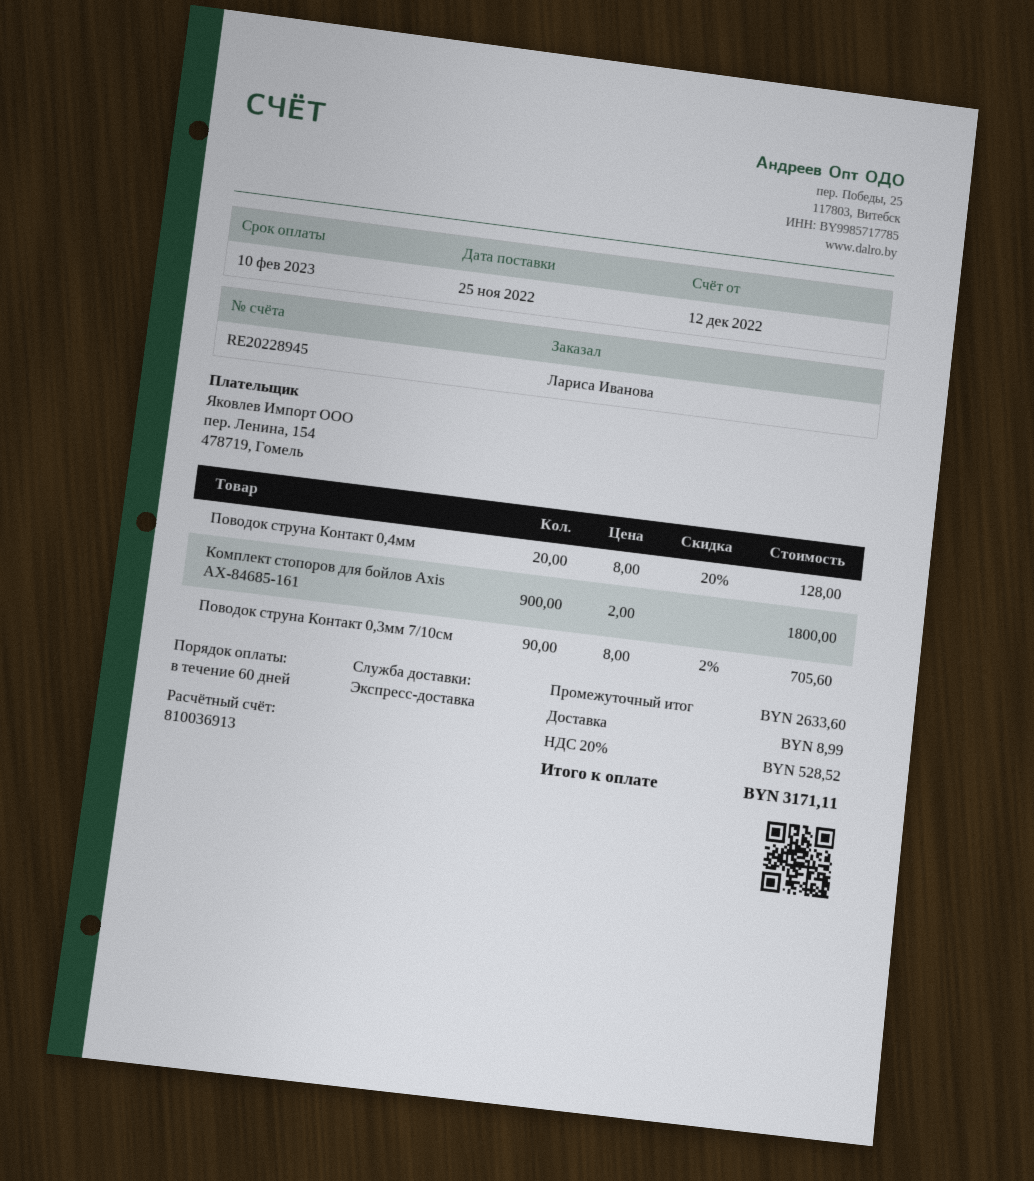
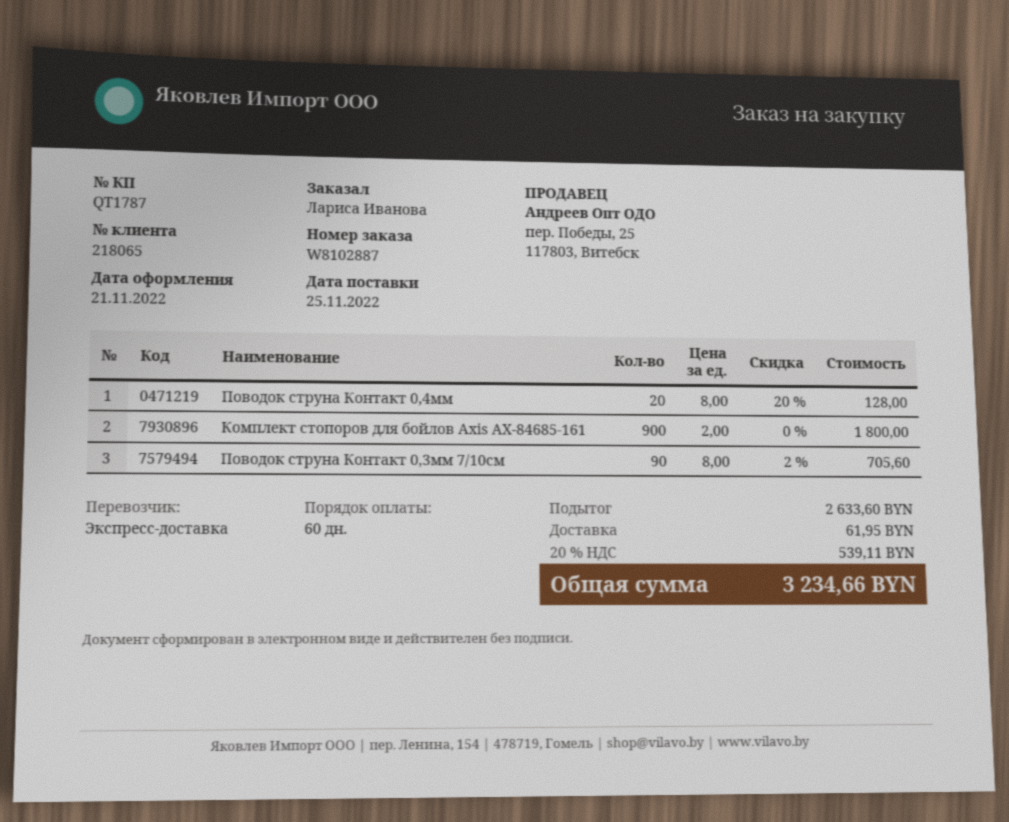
shipping: 8.99 -> 61.95
tax: 20% = 528.52 -> 20% = 539.11
total: 3171.11 -> 3234.66

